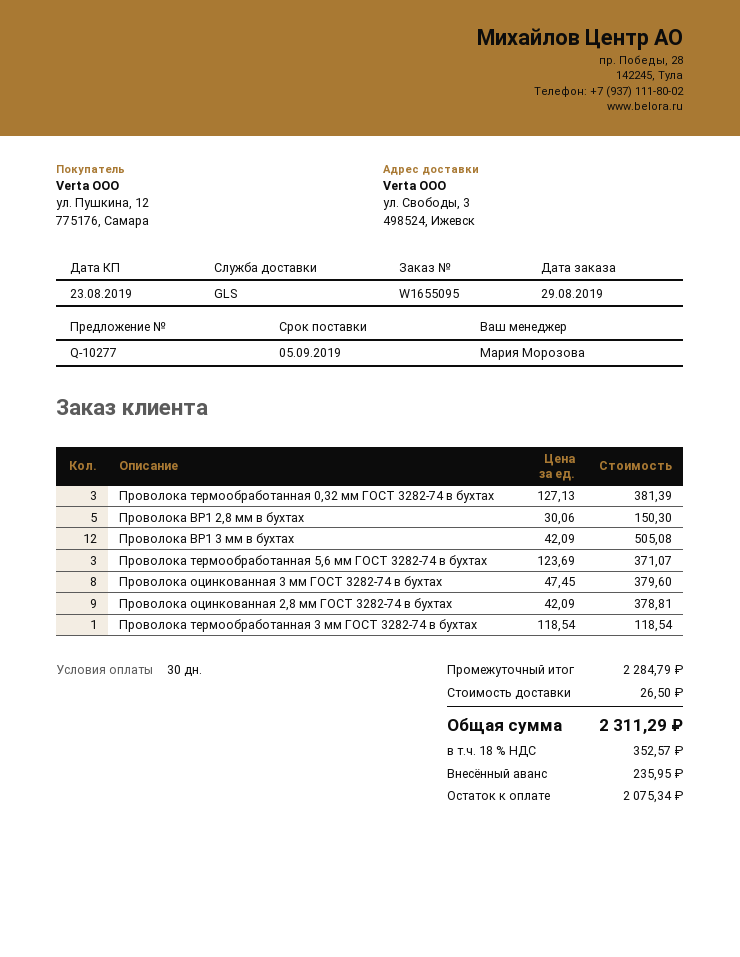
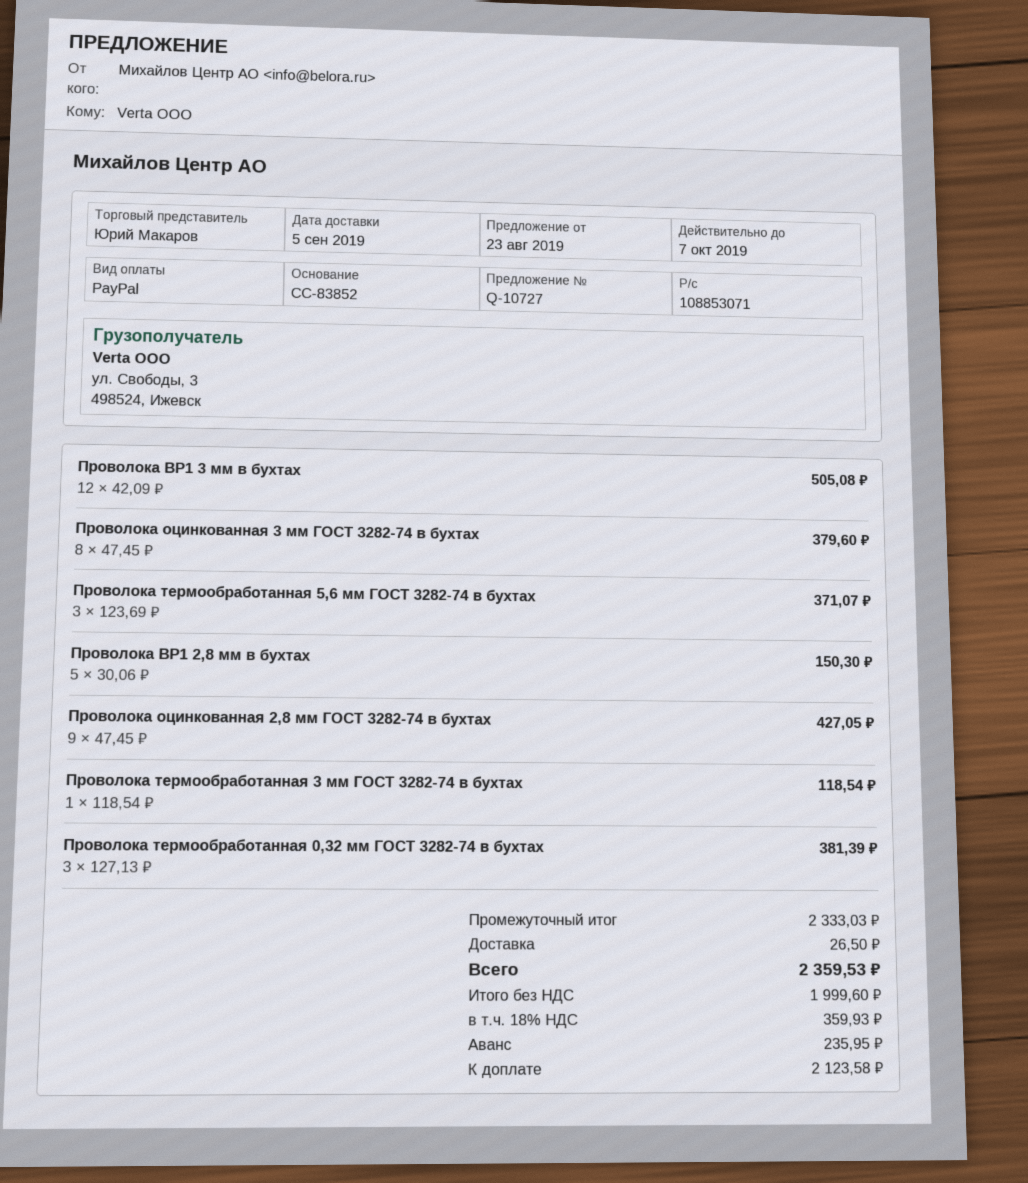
quote number: Q-10277 -> Q-10727
sales rep: Мария Морозова -> Юрий Макаров
Проволока оцинкованная 2,8 мм ГОСТ 3282-74 в бухтах: 9 x 42.09 = 378.81 -> 9 x 47.45 = 427.05
subtotal: 2284.79 -> 2333.03
tax: 18% = 352.57 -> 18% = 359.93
total: 2311.29 -> 2359.53
balance: 2075.34 -> 2123.58

